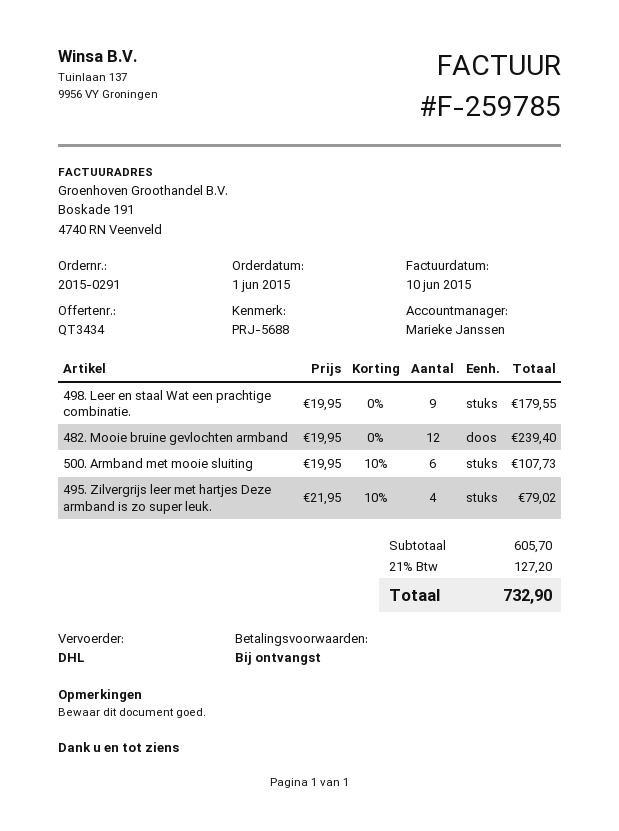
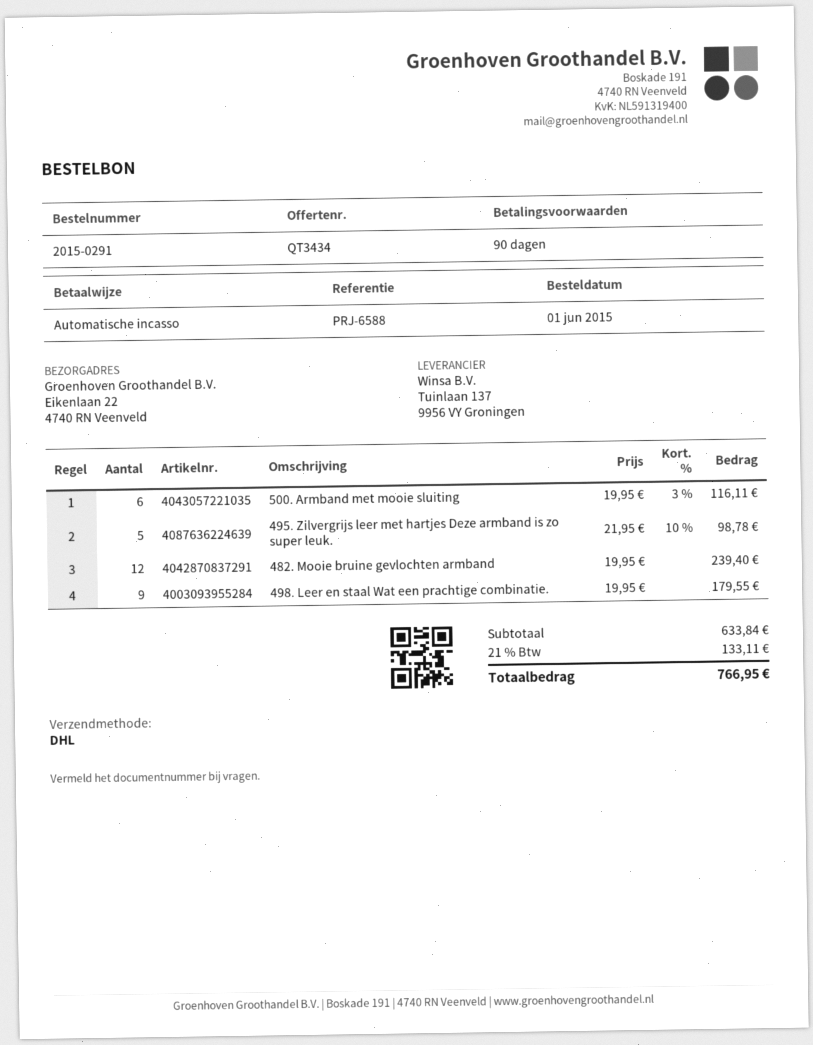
payment terms: on receipt -> 90 days
reference: PRJ-5688 -> PRJ-6588
500. Armband met mooie sluiting: 6 x 19.95 - 10% = 107.73 -> 6 x 19.95 - 3% = 116.11
495. Zilvergrijs leer met hartjes Deze armband is zo super leuk.: 4 x 21.95 - 10% = 79.02 -> 5 x 21.95 - 10% = 98.78
subtotal: 605.70 -> 633.84
tax: 21% = 127.20 -> 21% = 133.11
total: 732.90 -> 766.95

